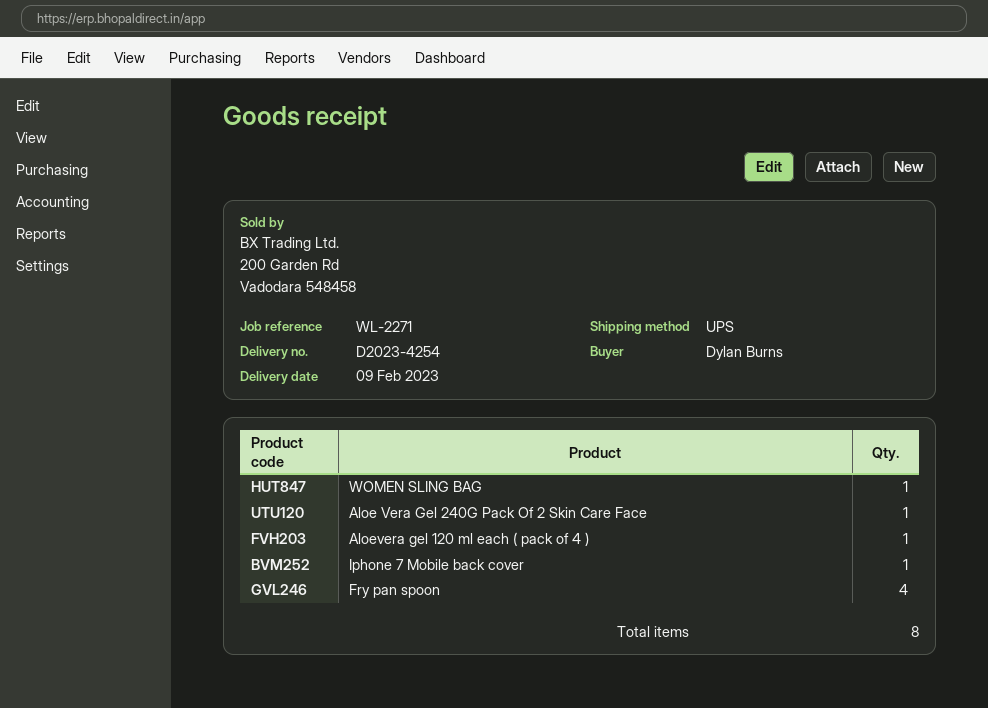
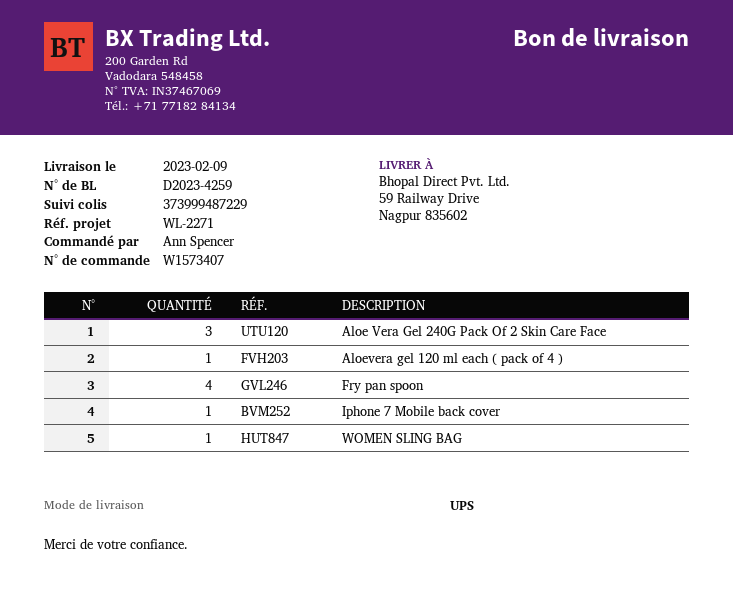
delivery note number: D2023-4254 -> D2023-4259
ordered by: Dylan Burns -> Ann Spencer
Aloe Vera Gel 240G Pack Of 2 Skin Care Face: 1 -> 3

